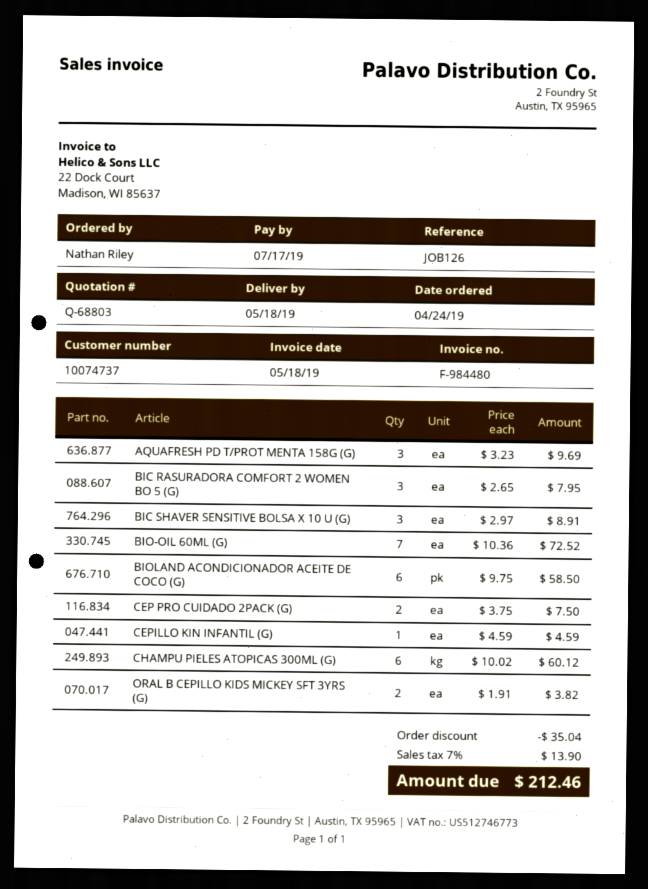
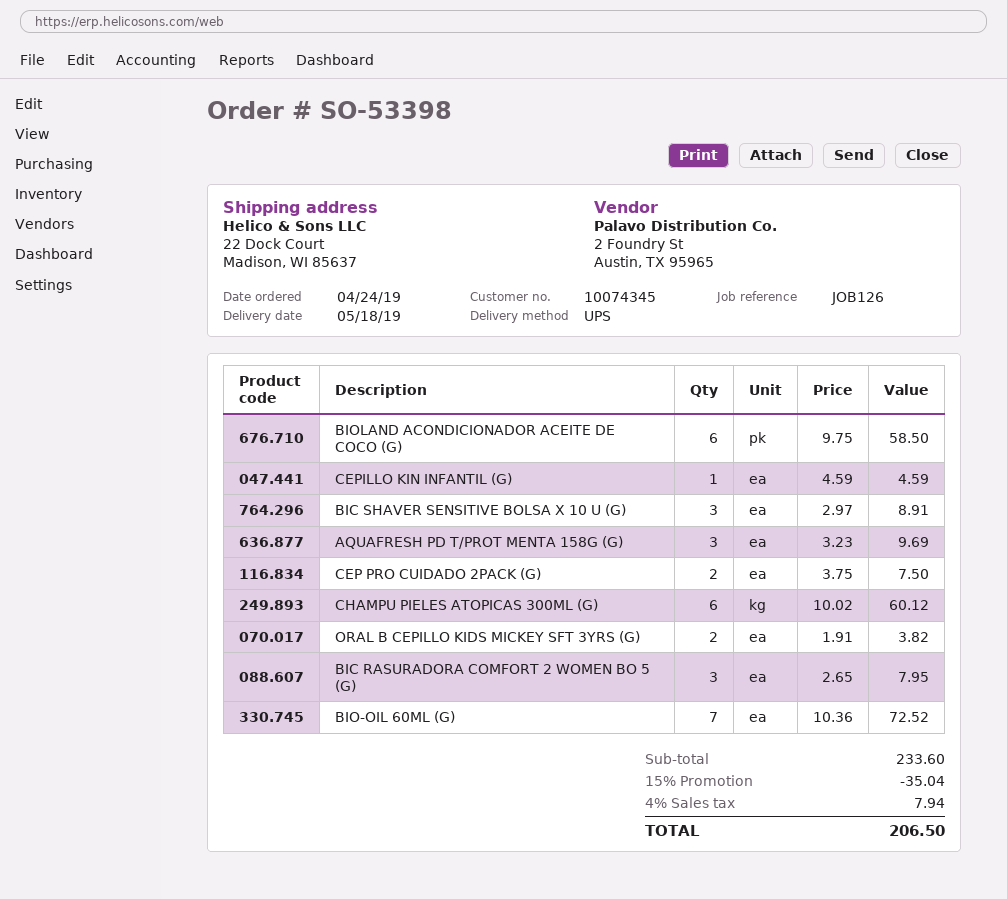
customer number: 10074737 -> 10074345
tax: 7% = 13.90 -> 4% = 7.94
total: 212.46 -> 206.50

